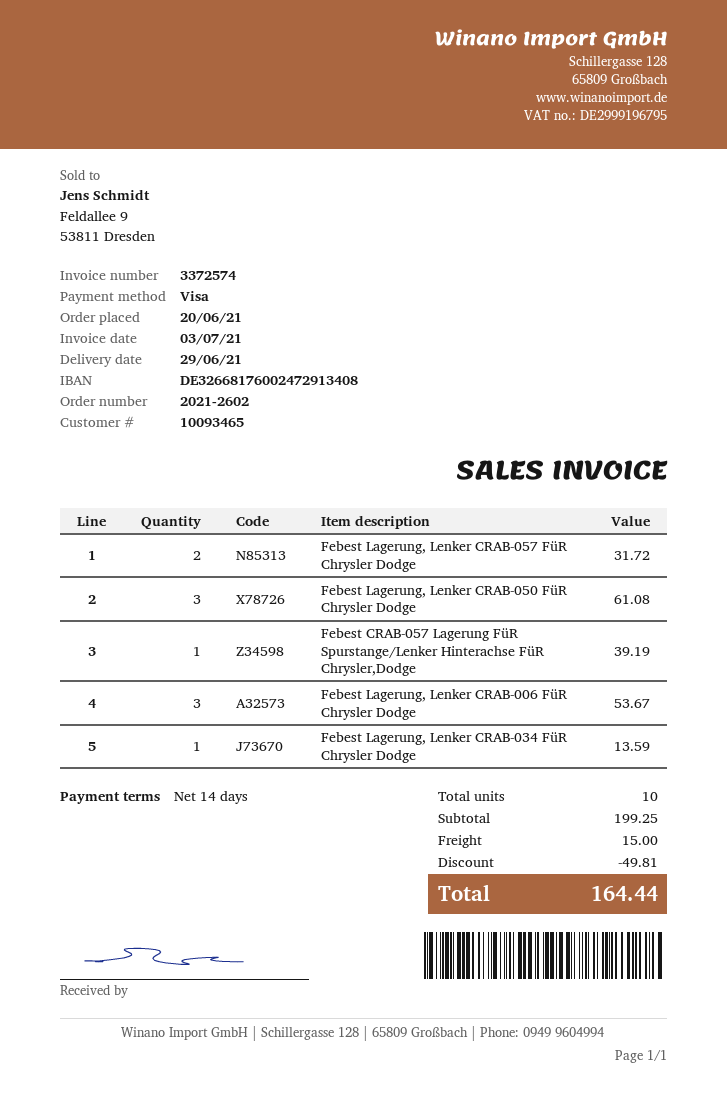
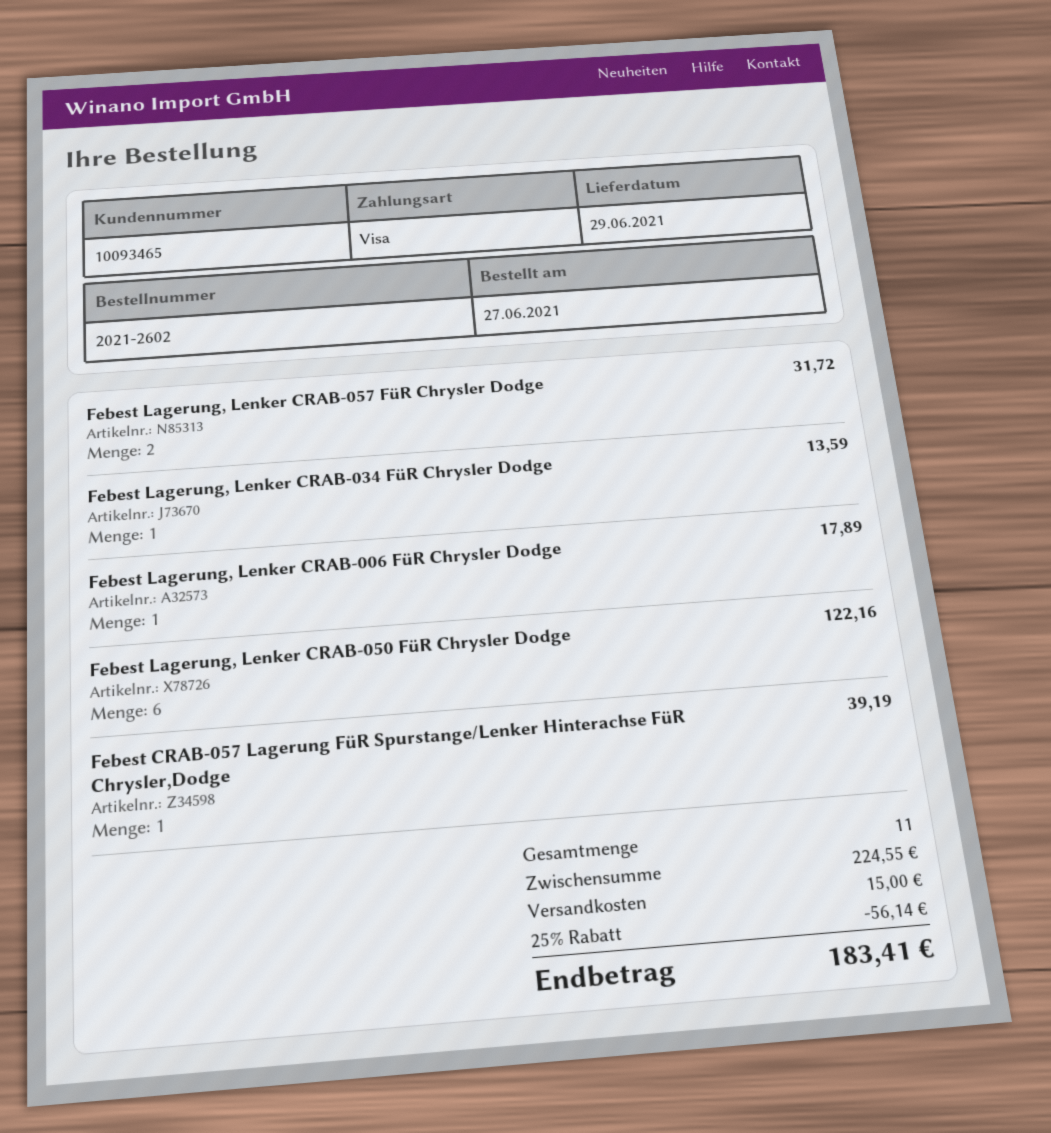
order date: 2021-06-20 -> 2021-06-27
Febest Lagerung, Lenker CRAB-050 FüR Chrysler Dodge: 3 for 61.08 -> 6 for 122.16
Febest Lagerung, Lenker CRAB-006 FüR Chrysler Dodge: 3 for 53.67 -> 1 for 17.89
total quantity: 10 -> 11
subtotal: 199.25 -> 224.55
discount: 49.81 -> 56.14
total: 164.44 -> 183.41

